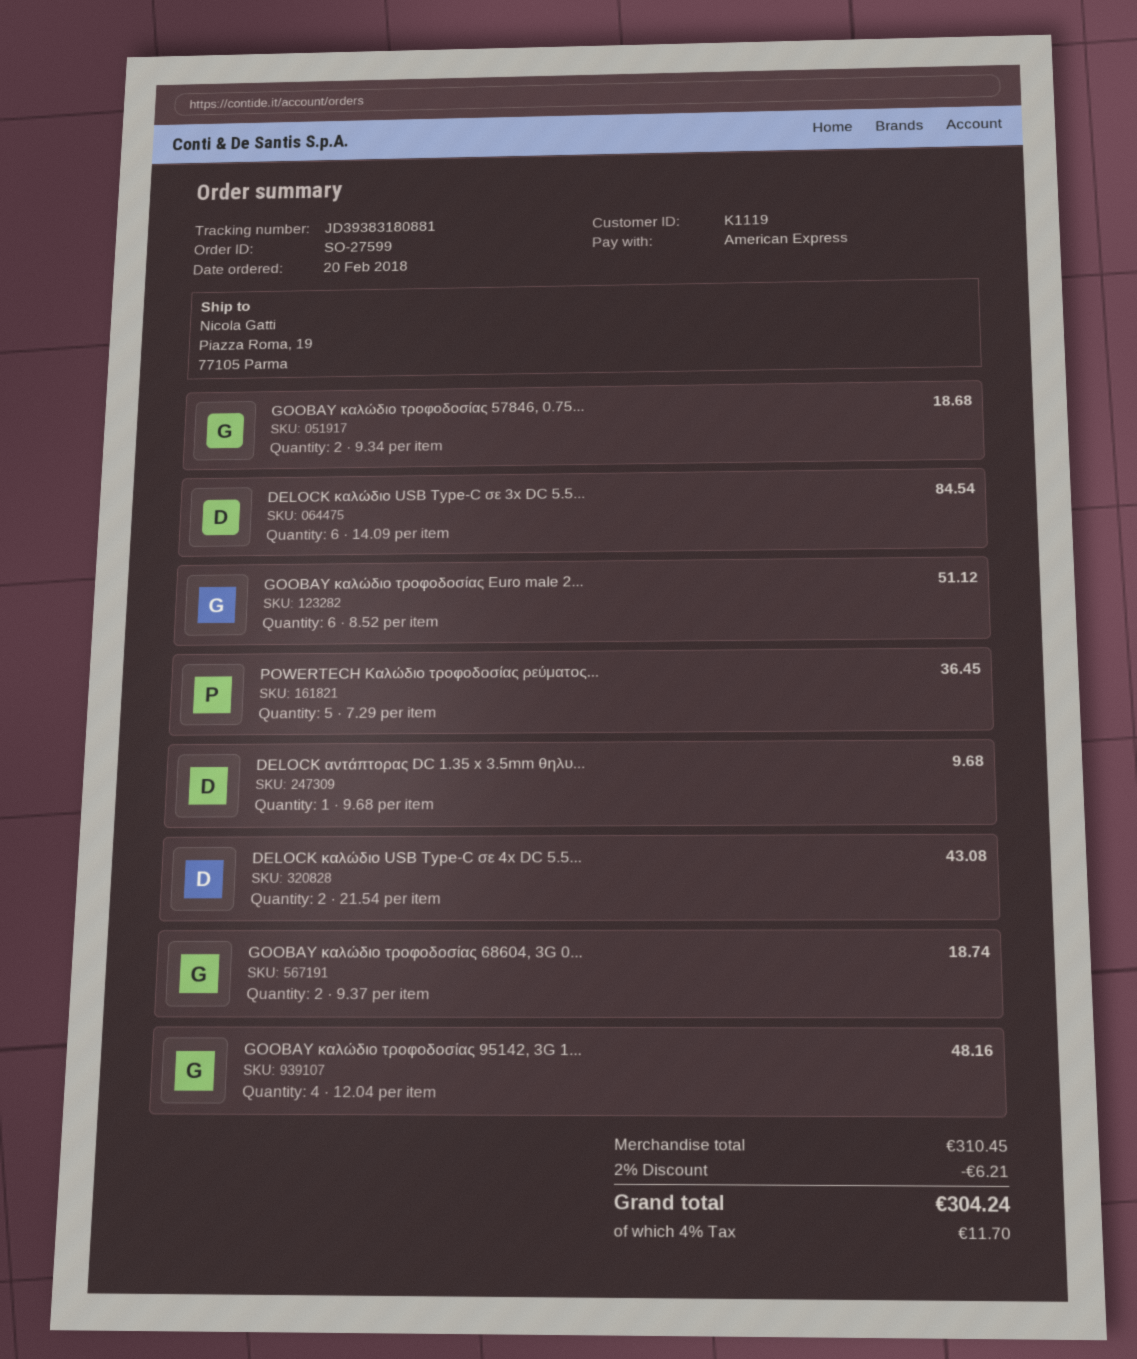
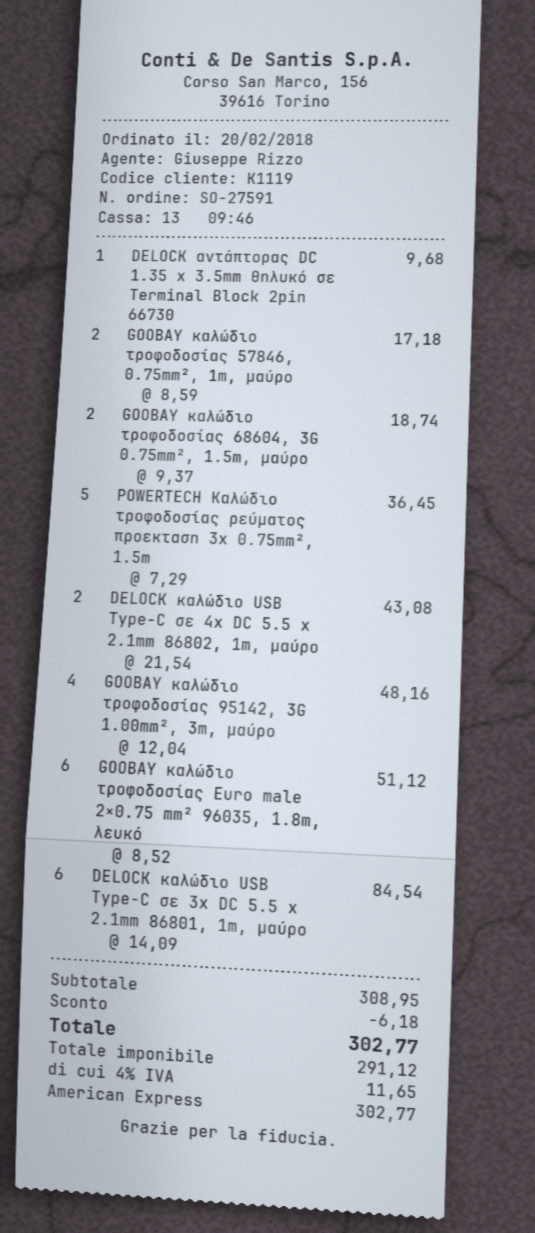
order number: SO-27599 -> SO-27591
GOOBAY καλώδιο τροφοδοσίας 57846, 0.75...: 2 x 9.34 = 18.68 -> 2 x 8.59 = 17.18
subtotal: 310.45 -> 308.95
discount: 6.21 -> 6.18
tax: 4% = 11.70 -> 4% = 11.65
total: 304.24 -> 302.77

